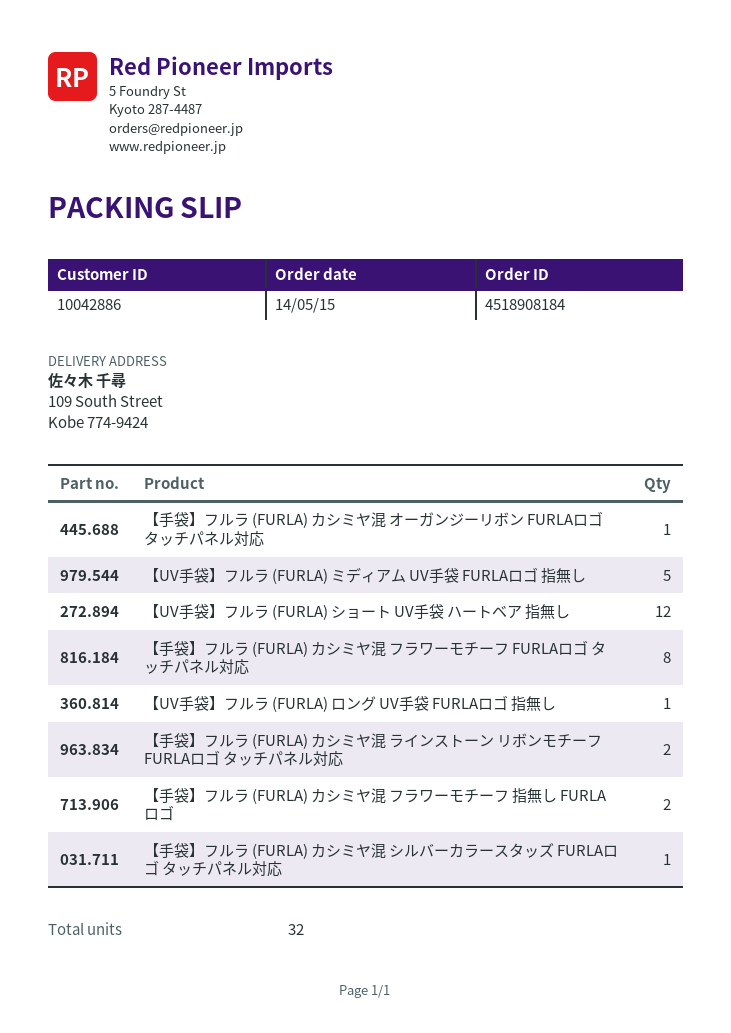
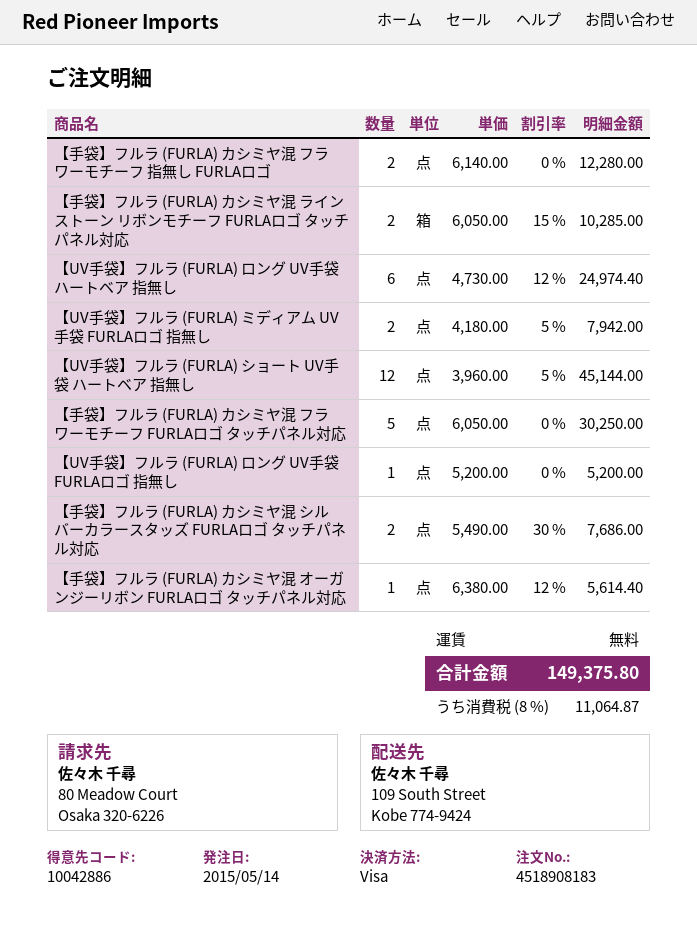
order number: 4518908184 -> 4518908183
【UV手袋】フルラ (FURLA) ミディアム UV手袋 FURLAロゴ 指無し: 5 -> 2
【手袋】フルラ (FURLA) カシミヤ混 フラワーモチーフ FURLAロゴ タッチパネル対応: 8 -> 5
【手袋】フルラ (FURLA) カシミヤ混 シルバーカラースタッズ FURLAロゴ タッチパネル対応: 1 -> 2
【UV手袋】フルラ (FURLA) ロング UV手袋 ハートベア 指無し: none -> 6

